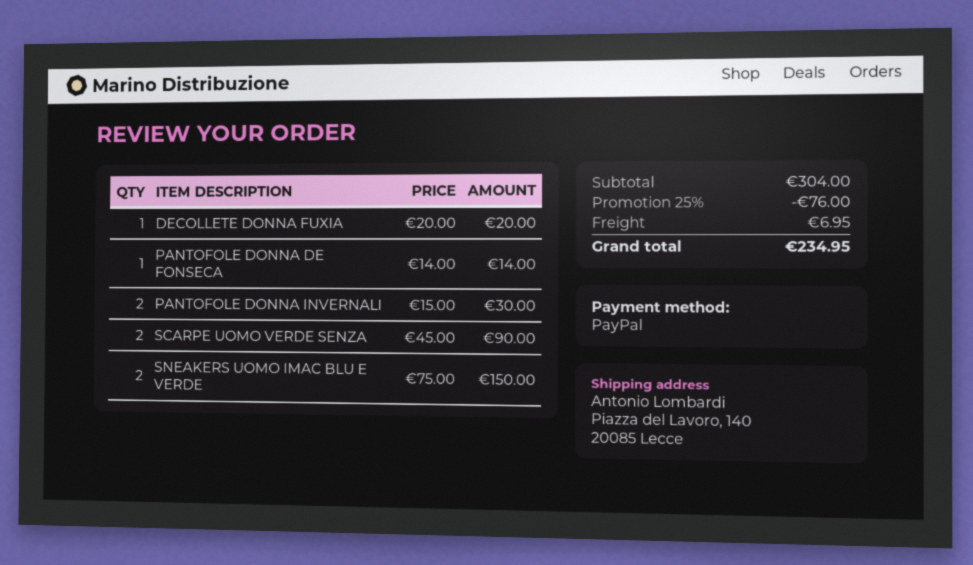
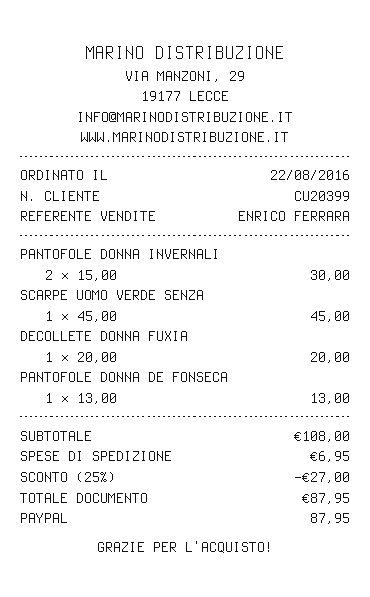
PANTOFOLE DONNA DE FONSECA: 1 x 14.00 = 14.00 -> 1 x 13.00 = 13.00
SCARPE UOMO VERDE SENZA: 2 x 45.00 = 90.00 -> 1 x 45.00 = 45.00
SNEAKERS UOMO IMAC BLU E VERDE: 2 x 75.00 = 150.00 -> none
subtotal: 304.00 -> 108.00
discount: 25% = 76.00 -> 25% = 27.00
total: 234.95 -> 87.95

